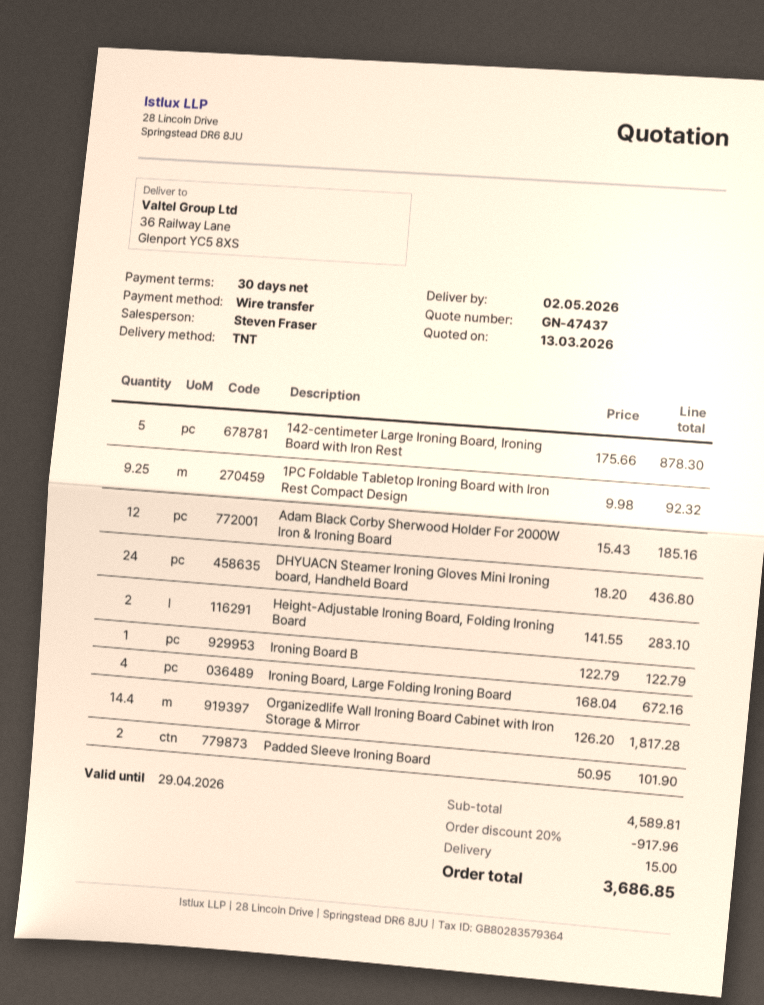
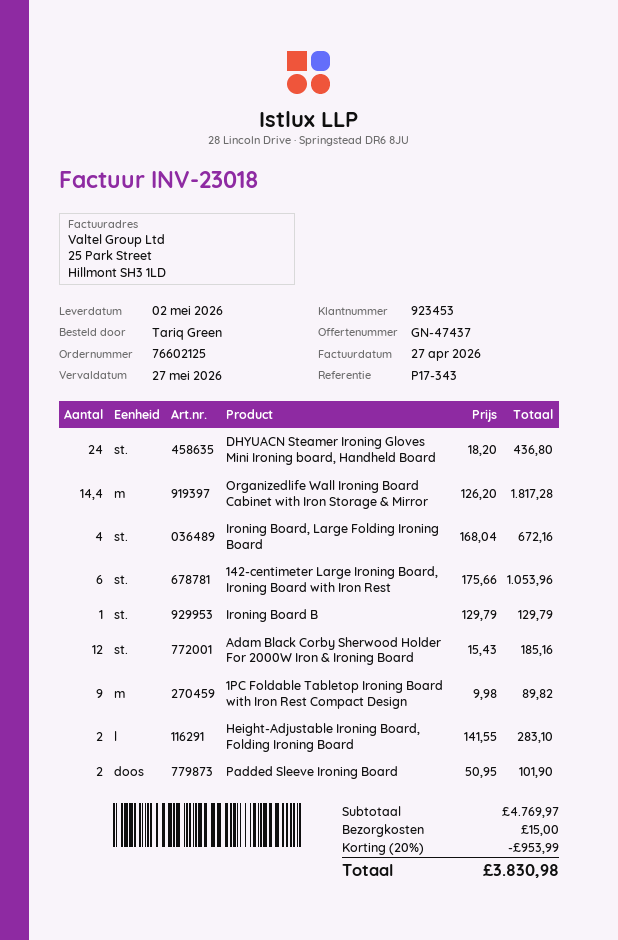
142-centimeter Large Ironing Board, Ironing Board with Iron Rest: 5 x 175.66 = 878.30 -> 6 x 175.66 = 1053.96
1PC Foldable Tabletop Ironing Board with Iron Rest Compact Design: 9.25 x 9.98 = 92.32 -> 9 x 9.98 = 89.82
Ironing Board B: 1 x 122.79 = 122.79 -> 1 x 129.79 = 129.79
subtotal: 4589.81 -> 4769.97
discount: 20% = 917.96 -> 20% = 953.99
total: 3686.85 -> 3830.98

